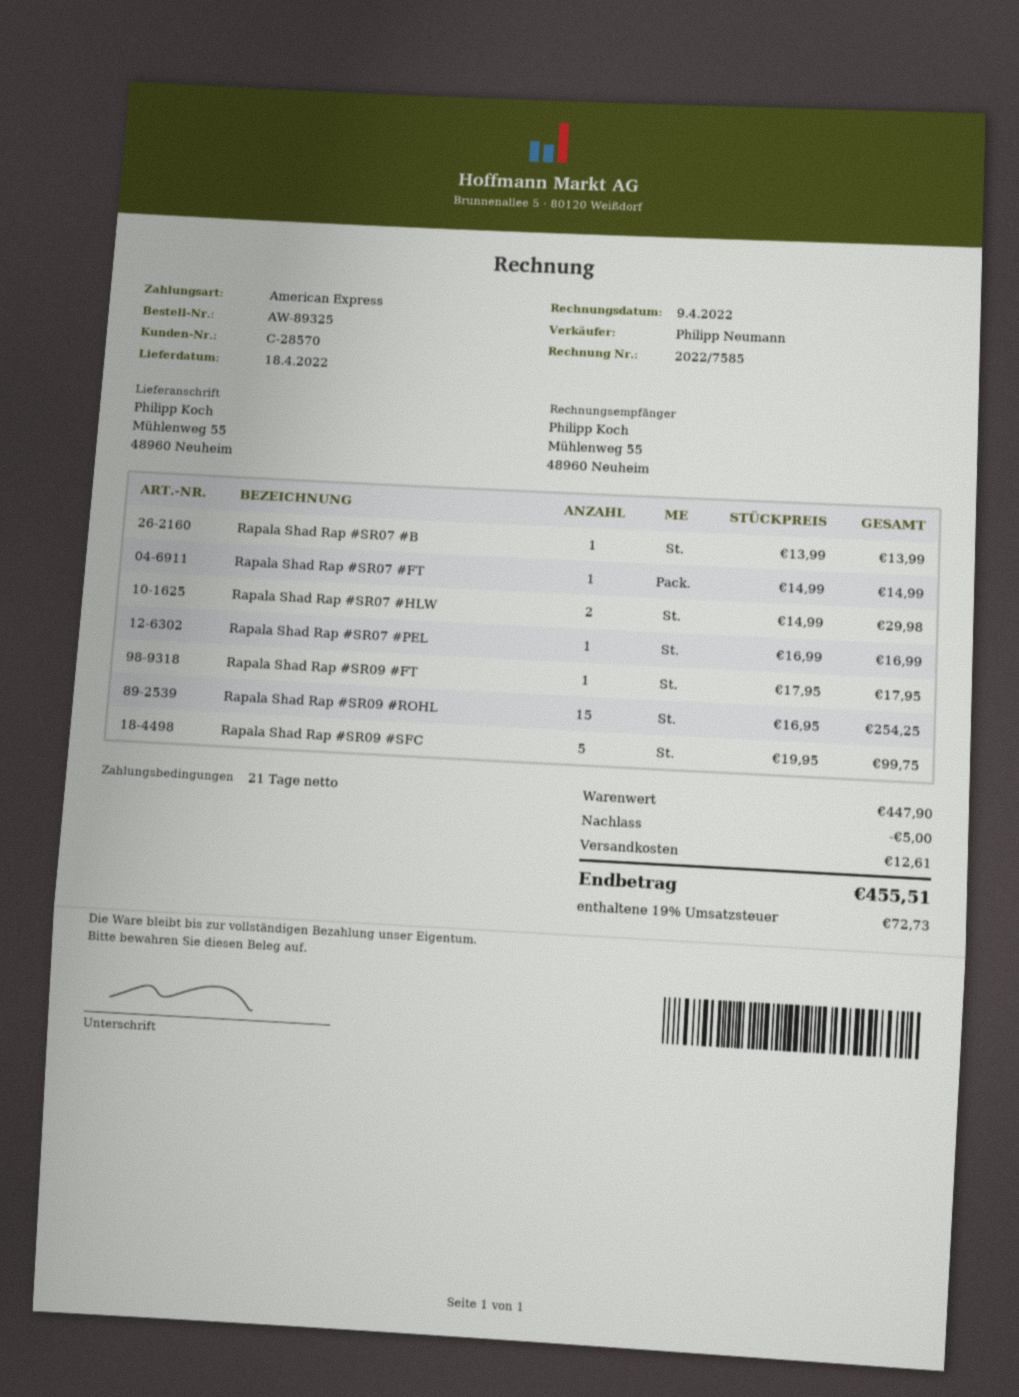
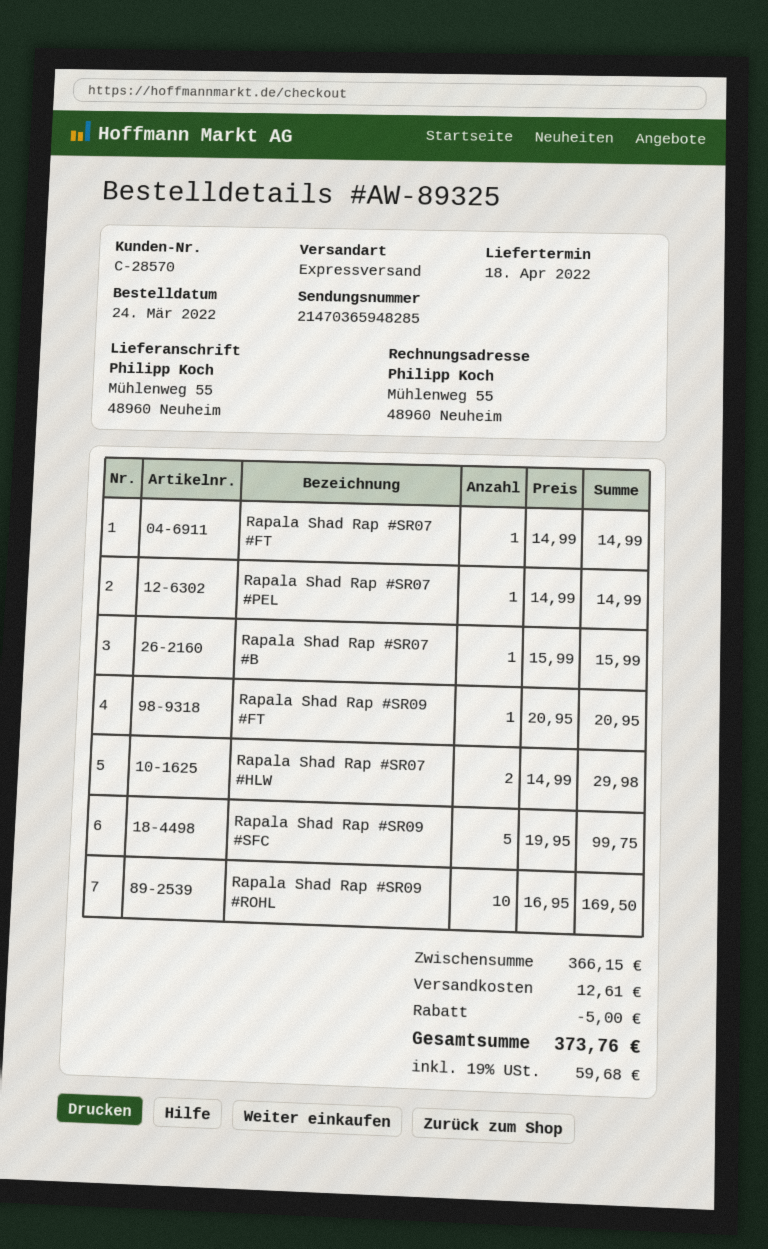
Rapala Shad Rap #SR07 #B: 1 x 13.99 = 13.99 -> 1 x 15.99 = 15.99
Rapala Shad Rap #SR07 #PEL: 1 x 16.99 = 16.99 -> 1 x 14.99 = 14.99
Rapala Shad Rap #SR09 #FT: 1 x 17.95 = 17.95 -> 1 x 20.95 = 20.95
Rapala Shad Rap #SR09 #ROHL: 15 x 16.95 = 254.25 -> 10 x 16.95 = 169.50
subtotal: 447.90 -> 366.15
tax: 19% = 72.73 -> 19% = 59.68
total: 455.51 -> 373.76

